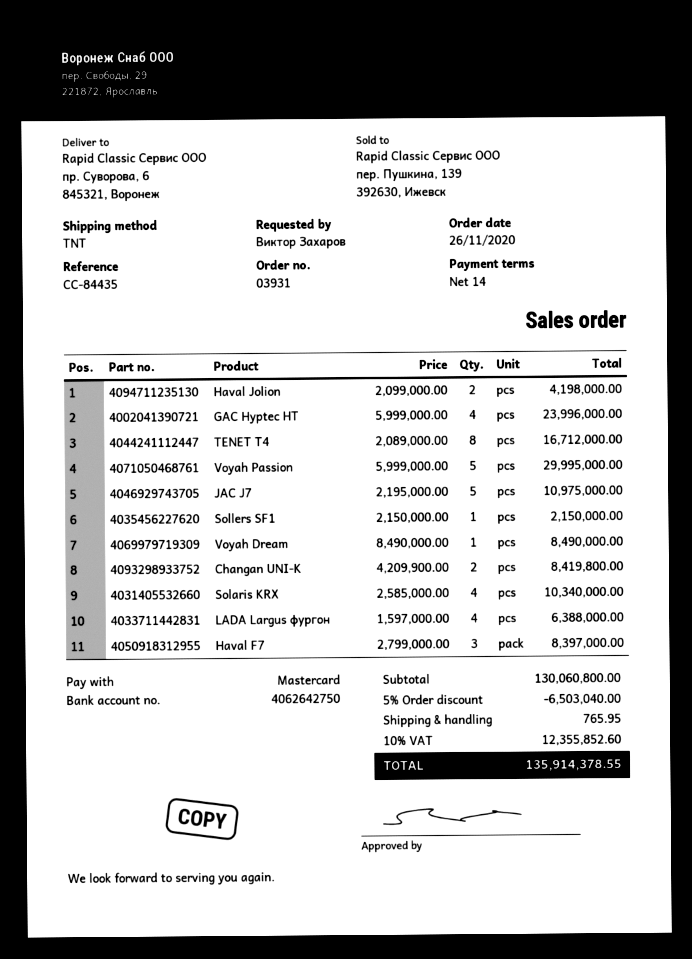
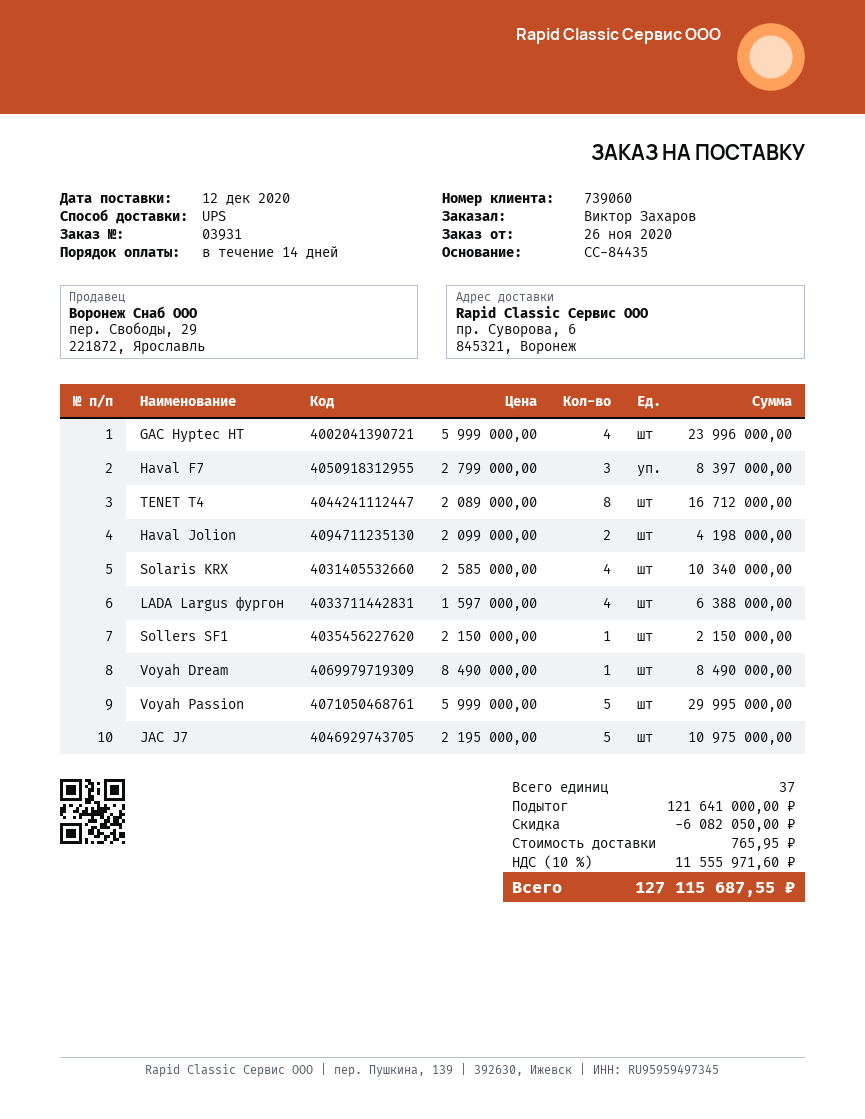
shipping method: TNT -> UPS
Changan UNI-K: 2 x 4209900.00 = 8419800.00 -> none
subtotal: 130060800.00 -> 121641000.00
discount: 6503040.00 -> 6082050.00
tax: 10% = 12355852.60 -> 10% = 11555971.60
total: 135914378.55 -> 127115687.55

